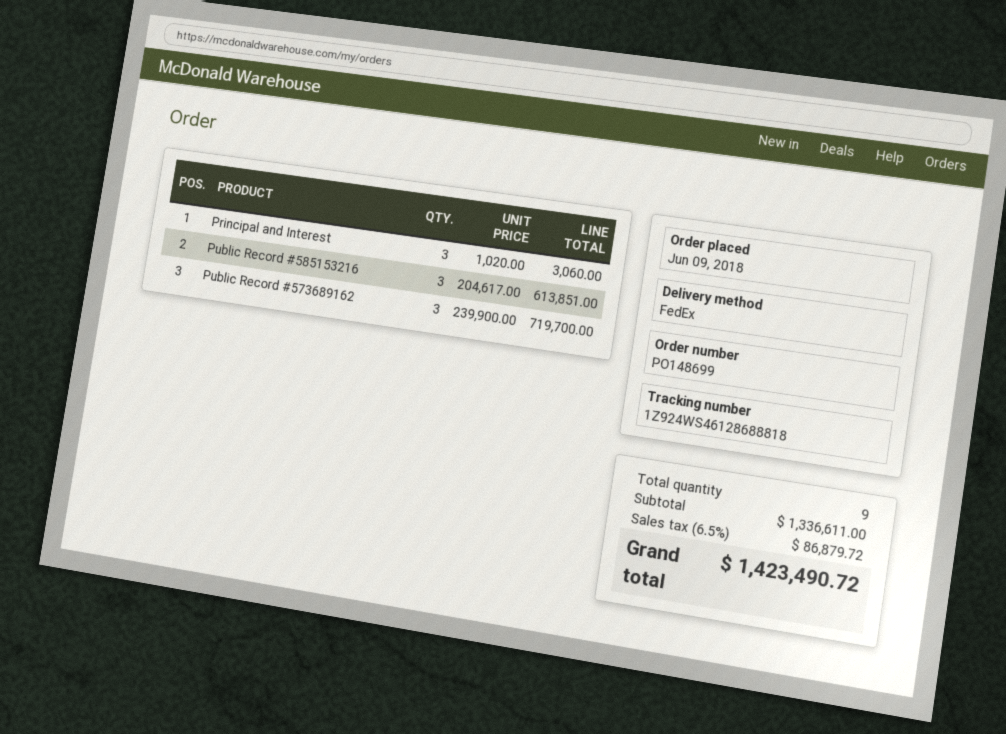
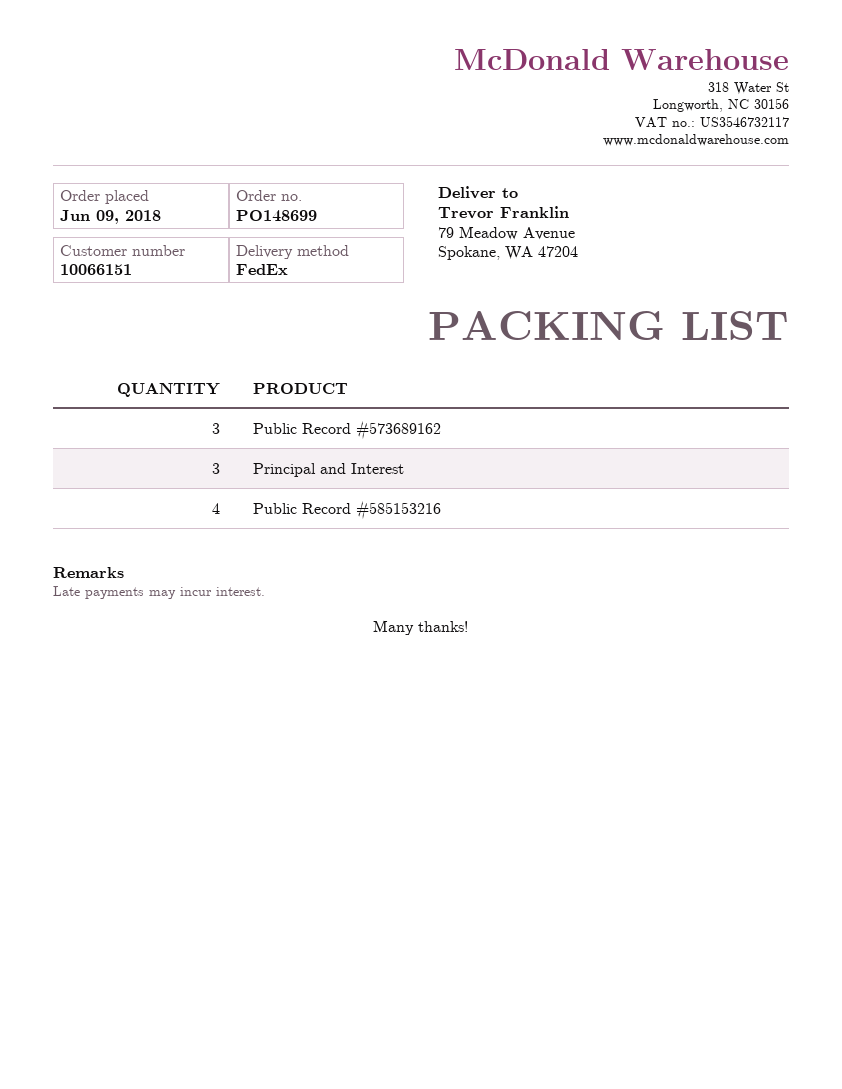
Public Record #585153216: 3 -> 4

